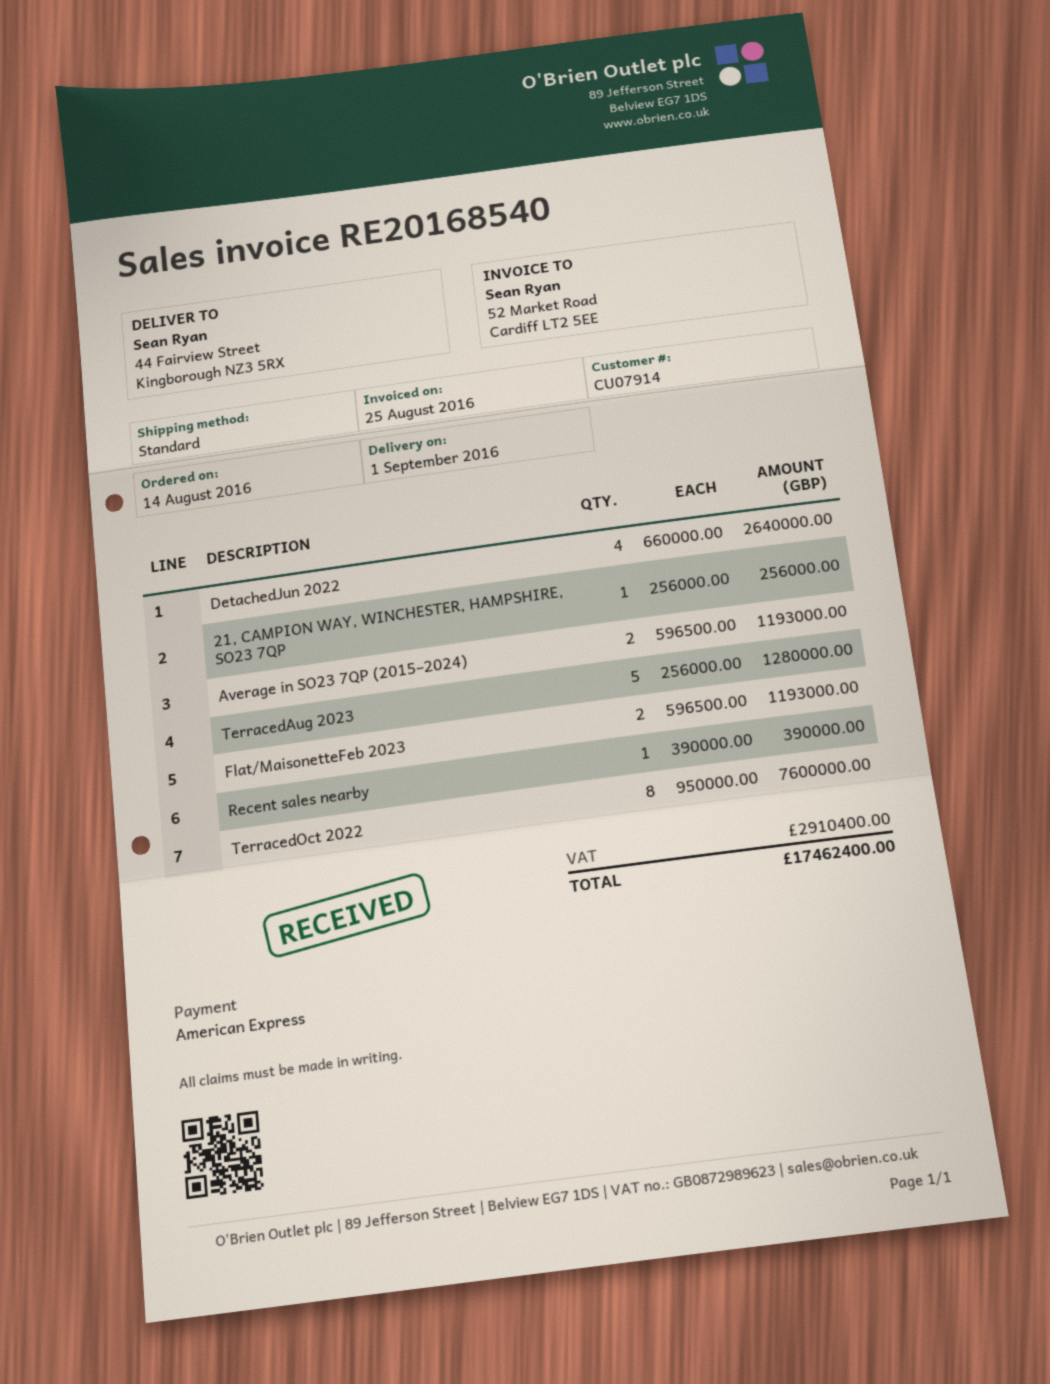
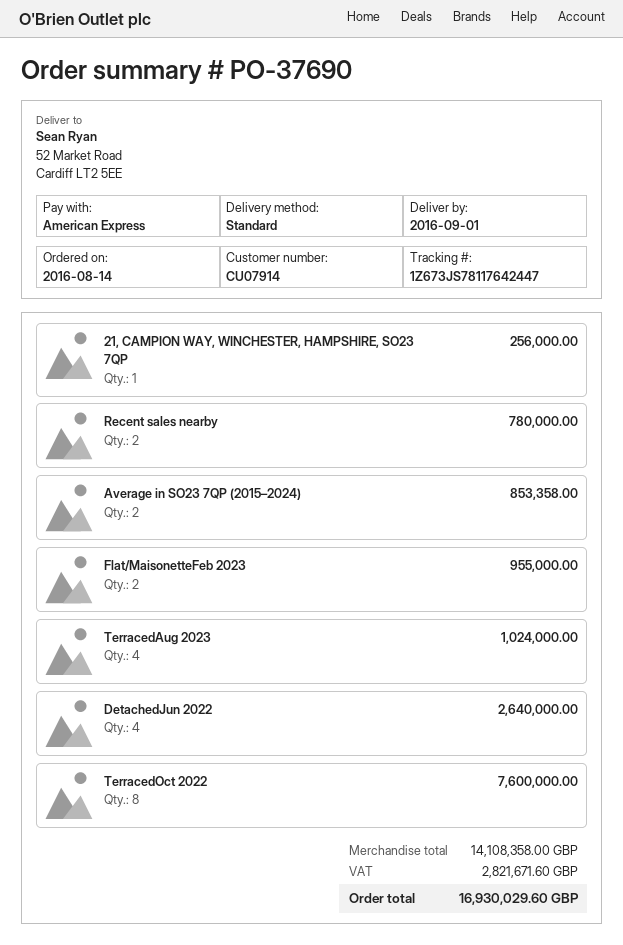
ship to: 44 Fairview Street, Kingborough NZ3 5RX -> 52 Market Road, Cardiff LT2 5EE
Average in SO23 7QP (2015–2024): 2 for 1193000.00 -> 2 for 853358.00
TerracedAug 2023: 5 for 1280000.00 -> 4 for 1024000.00
Flat/MaisonetteFeb 2023: 2 for 1193000.00 -> 2 for 955000.00
Recent sales nearby: 1 for 390000.00 -> 2 for 780000.00
tax: 2910400.00 -> 2821671.60
total: 17462400.00 -> 16930029.60

